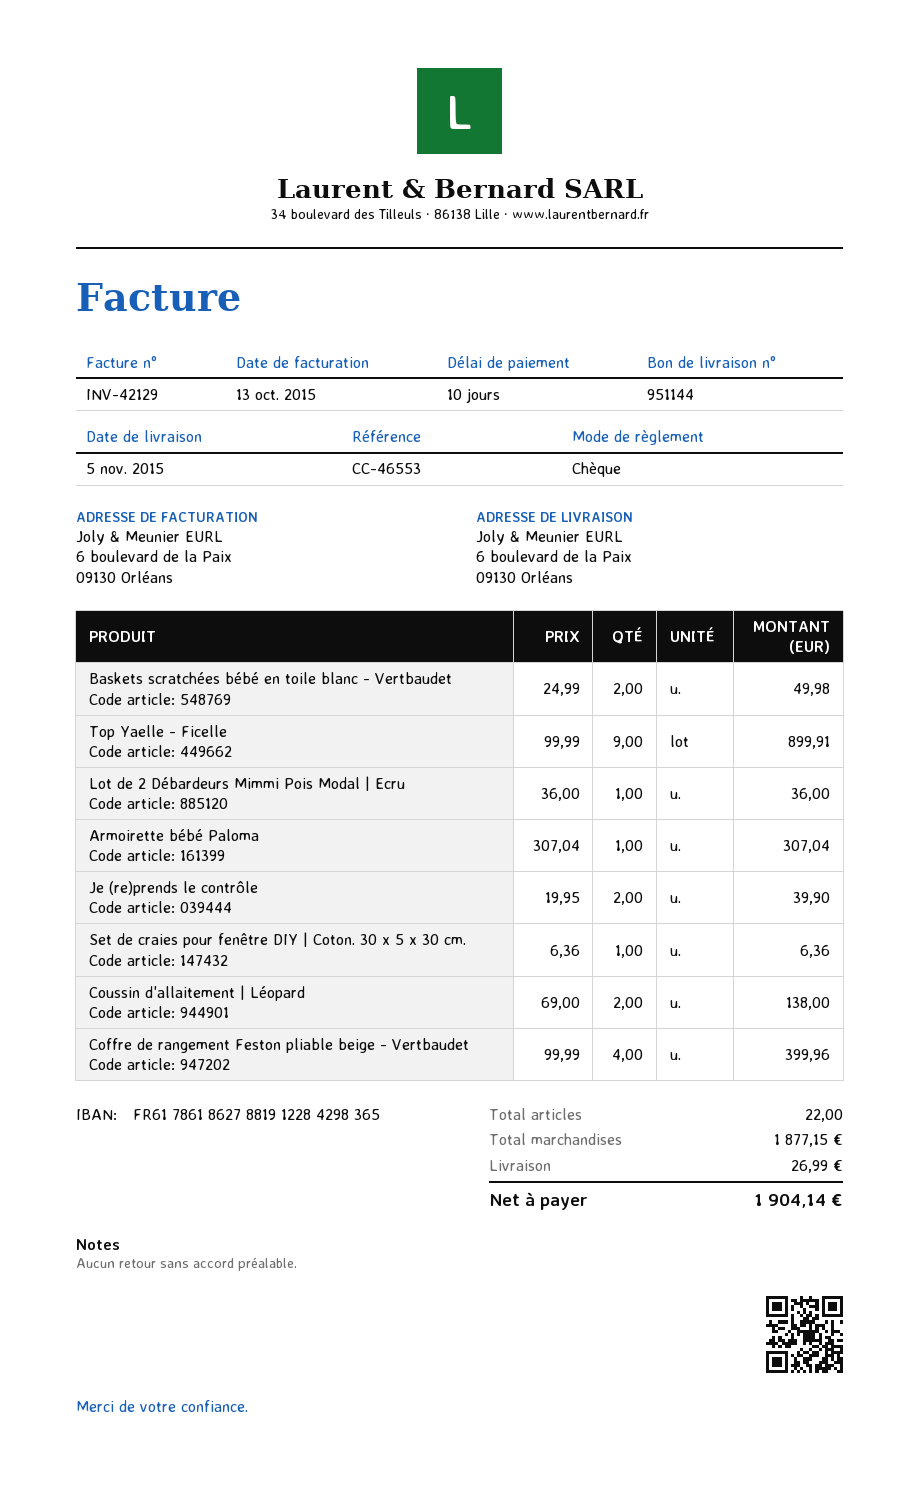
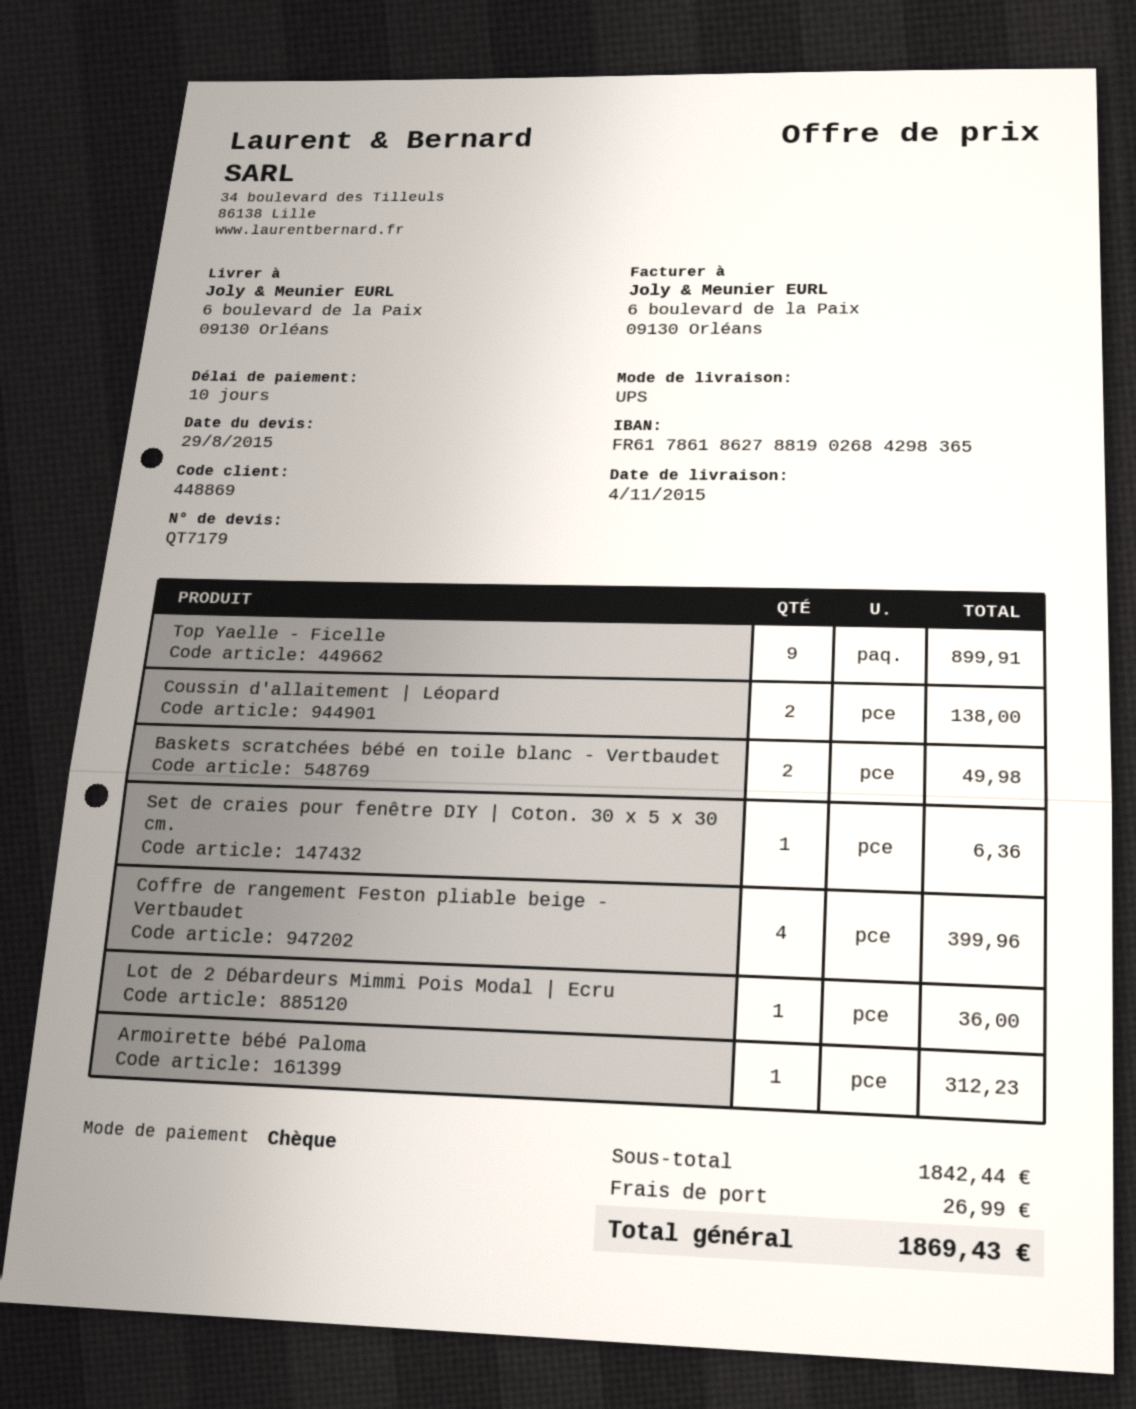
delivery date: 2015-11-05 -> 2015-11-04
bank account: FR6178618627881912284298365 -> FR6178618627881902684298365
Armoirette bébé Paloma: 1 for 307.04 -> 1 for 312.23
Je (re)prends le contrôle: 2 for 39.90 -> none
subtotal: 1877.15 -> 1842.44
total: 1904.14 -> 1869.43

